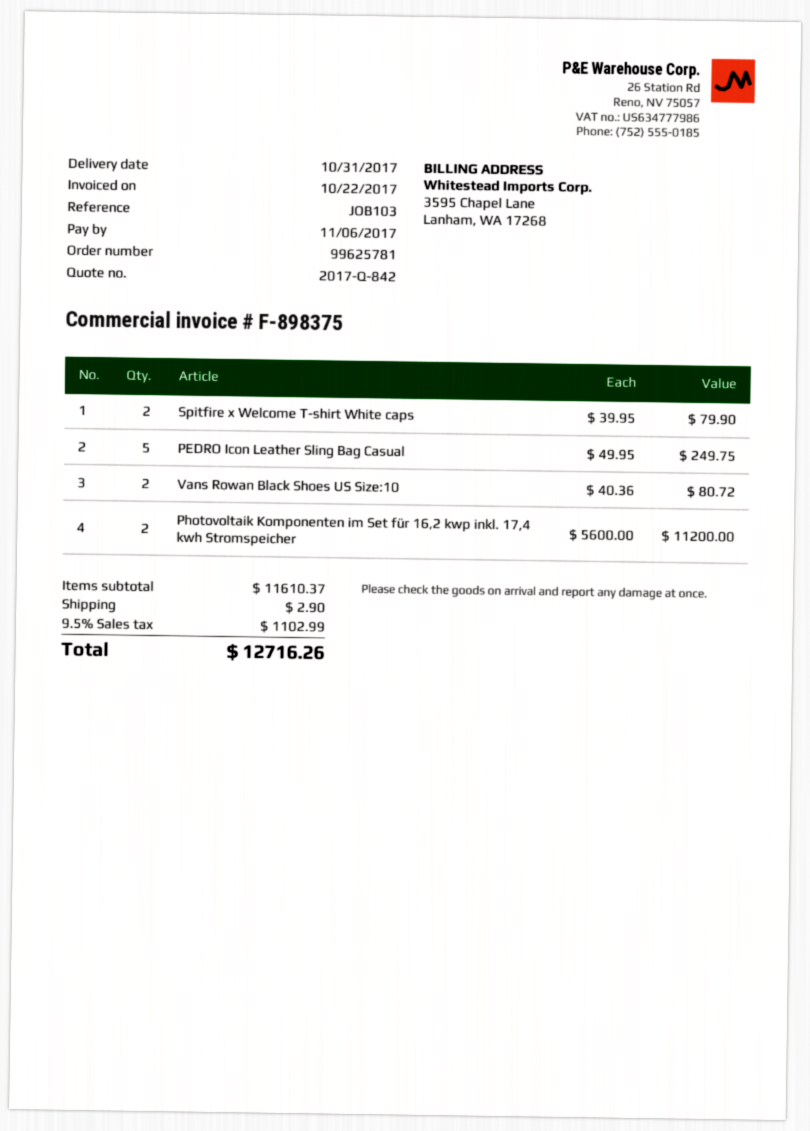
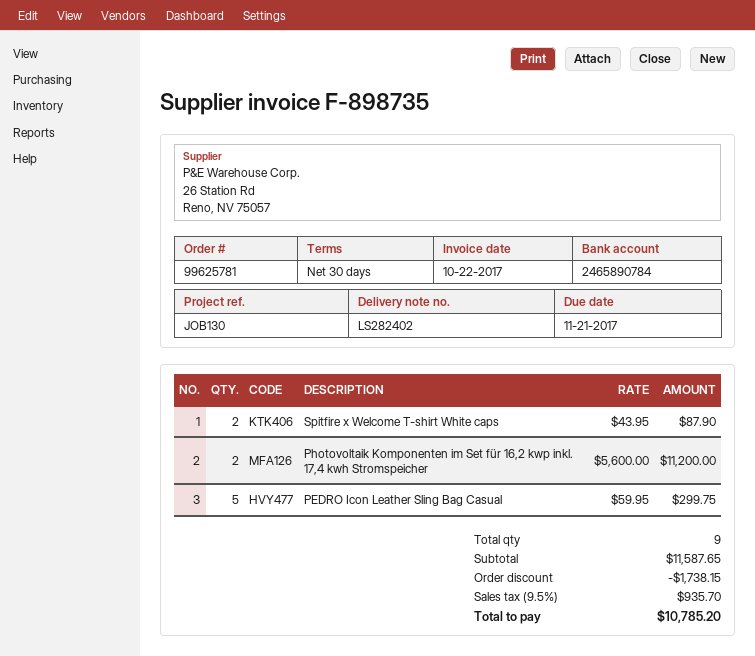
invoice number: F-898375 -> F-898735
due date: 2017-11-06 -> 2017-11-21
reference: JOB103 -> JOB130
Spitfire x Welcome T-shirt White caps: 2 x 39.95 = 79.90 -> 2 x 43.95 = 87.90
PEDRO Icon Leather Sling Bag Casual: 5 x 49.95 = 249.75 -> 5 x 59.95 = 299.75
Vans Rowan Black Shoes US Size:10: 2 x 40.36 = 80.72 -> none
subtotal: 11610.37 -> 11587.65
discount: none -> 1738.15
shipping: 2.90 -> none
tax: 9.5% = 1102.99 -> 9.5% = 935.70
total: 12716.26 -> 10785.20

